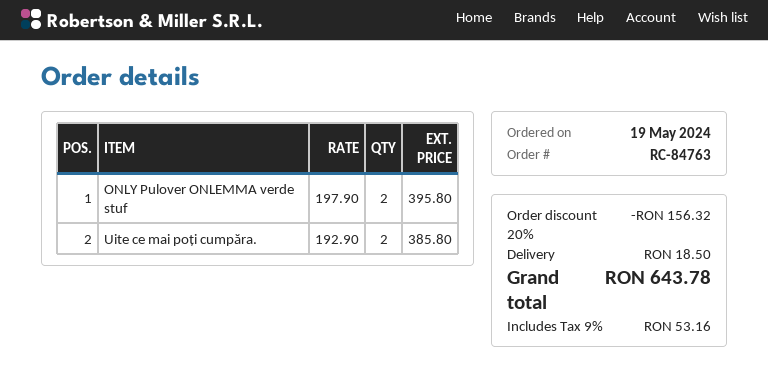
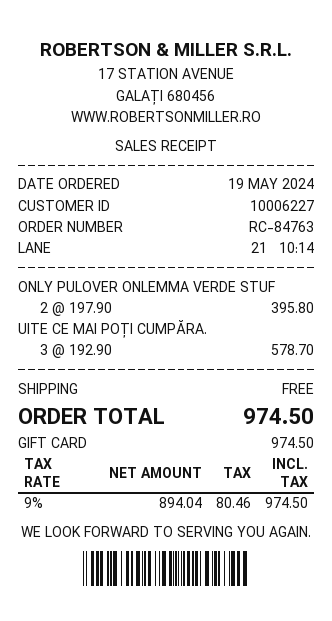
Uite ce mai poți cumpăra.: 2 x 192.90 = 385.80 -> 3 x 192.90 = 578.70
discount: 20% = 156.32 -> none
shipping: 18.50 -> 0.00
tax: 9% = 53.16 -> 9% = 80.46
total: 643.78 -> 974.50

